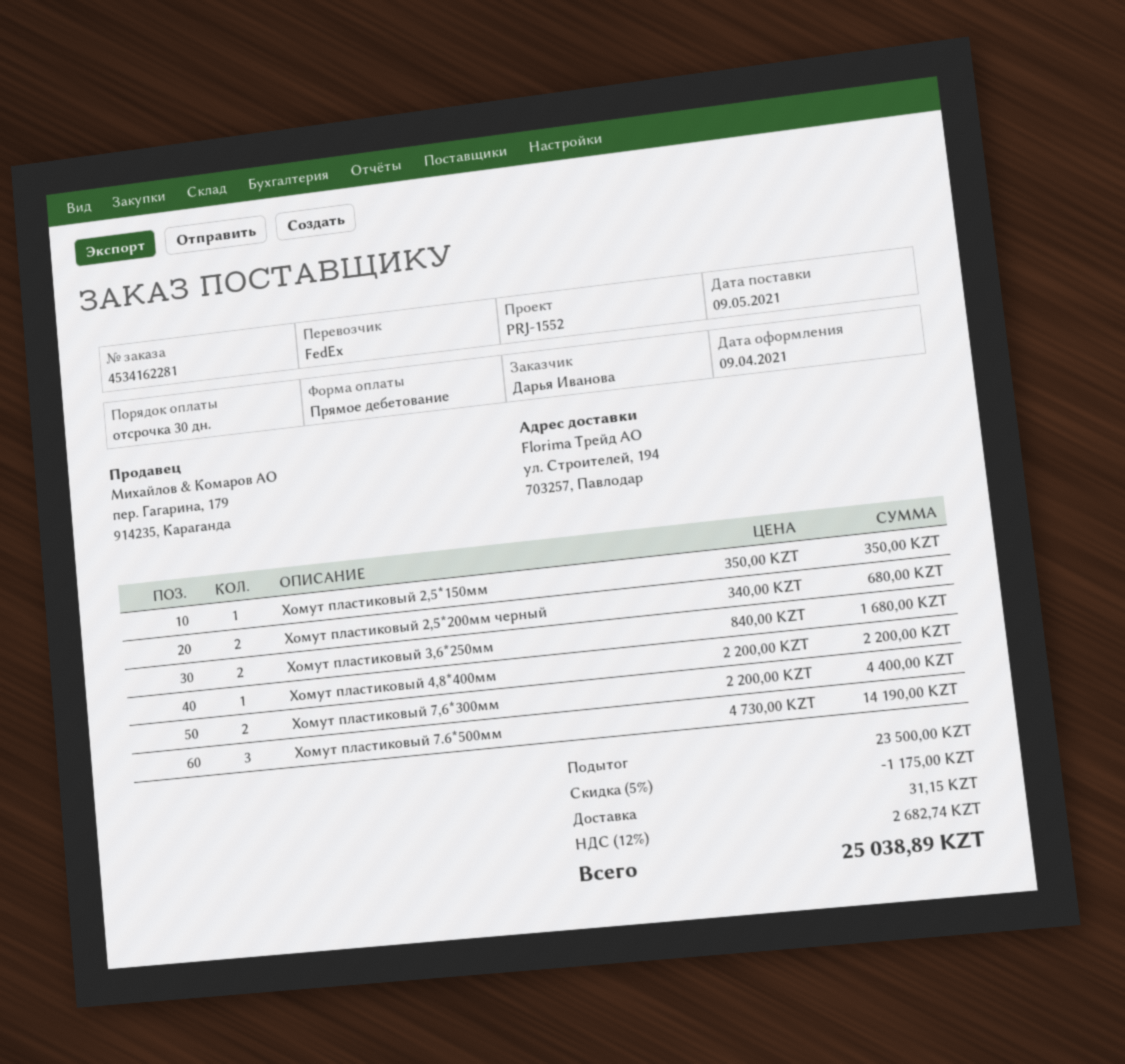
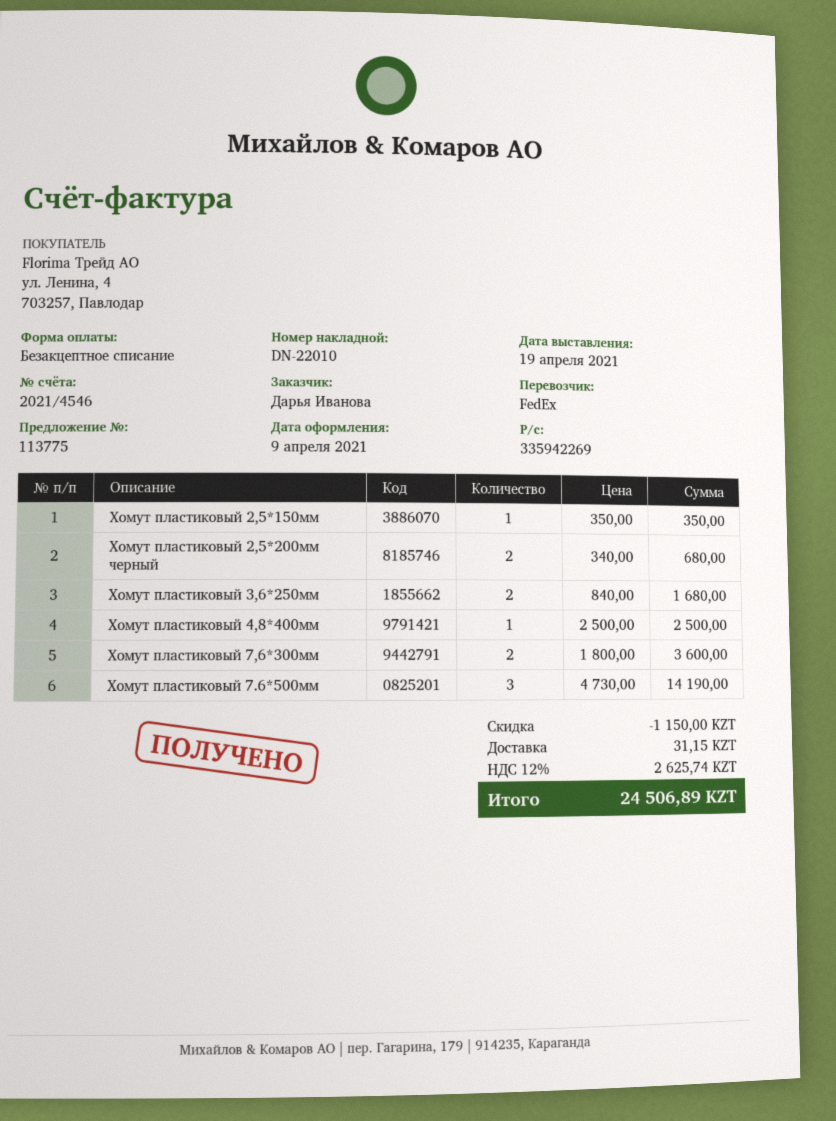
Хомут пластиковый 4,8*400мм: 1 x 2200.00 = 2200.00 -> 1 x 2500.00 = 2500.00
Хомут пластиковый 7,6*300мм: 2 x 2200.00 = 4400.00 -> 2 x 1800.00 = 3600.00
discount: 1175.00 -> 1150.00
tax: 12% = 2682.74 -> 12% = 2625.74
total: 25038.89 -> 24506.89

